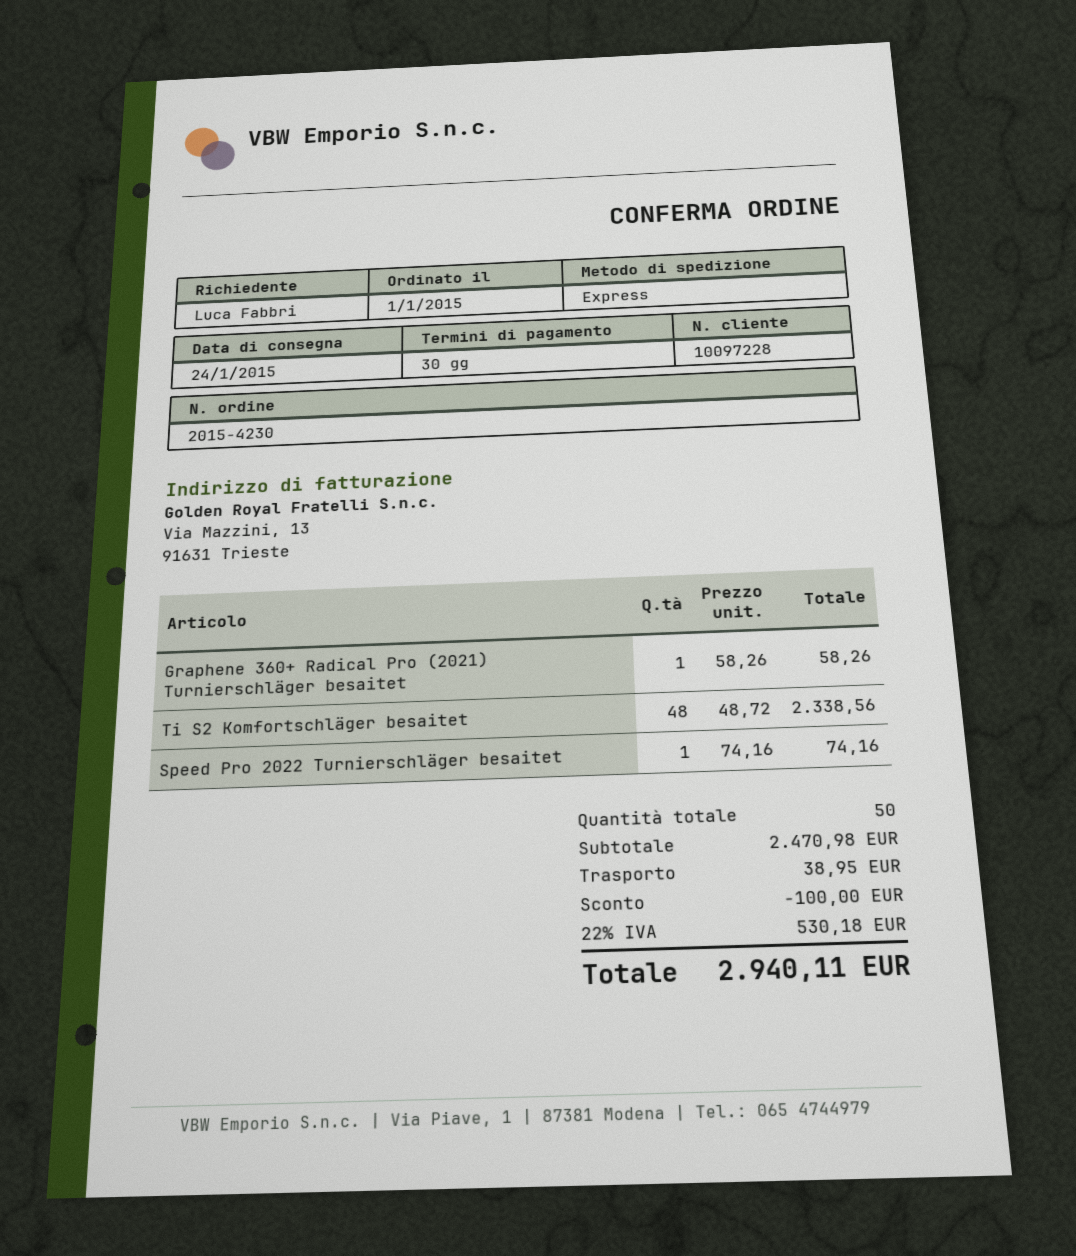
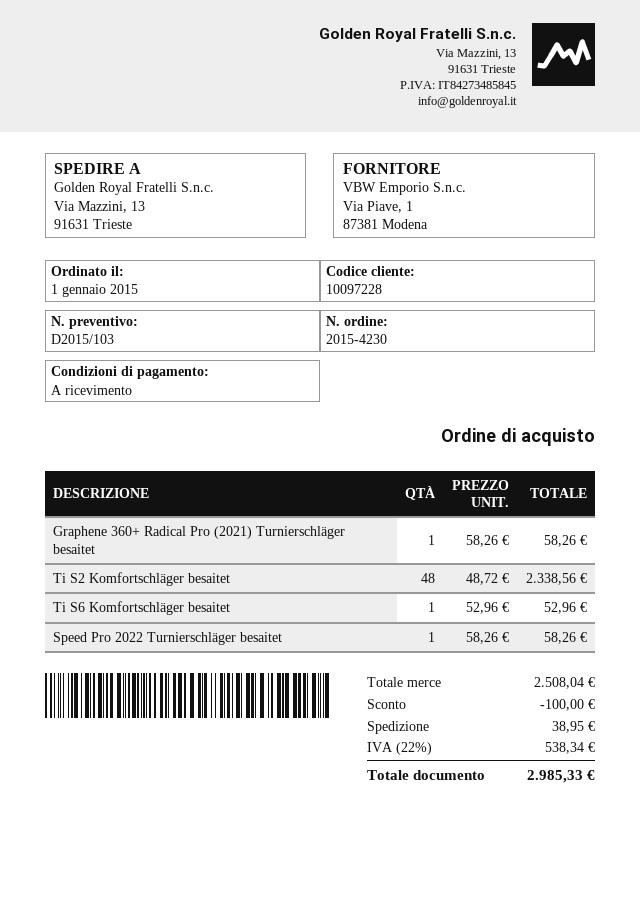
payment terms: 30 days -> on receipt
Speed Pro 2022 Turnierschläger besaitet: 1 x 74.16 = 74.16 -> 1 x 58.26 = 58.26
Ti S6 Komfortschläger besaitet: none -> 1 x 52.96 = 52.96
subtotal: 2470.98 -> 2508.04
tax: 22% = 530.18 -> 22% = 538.34
total: 2940.11 -> 2985.33

